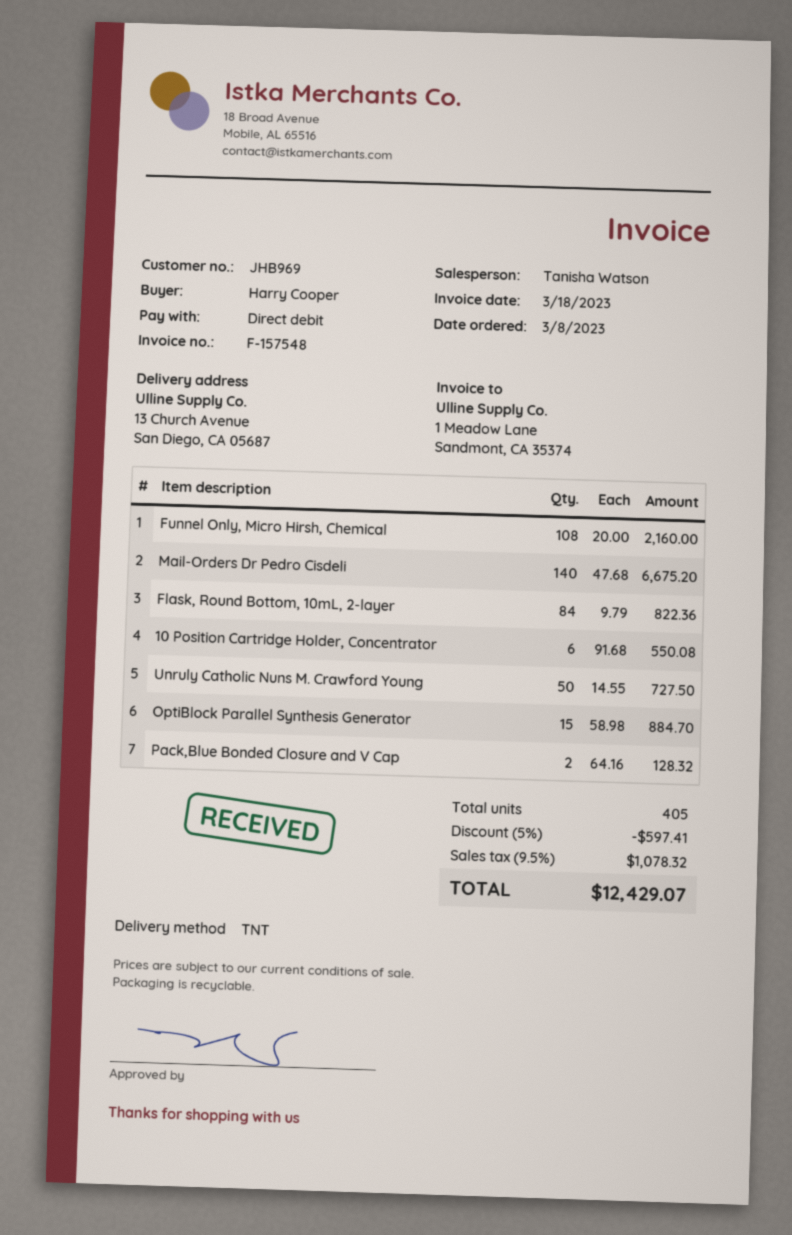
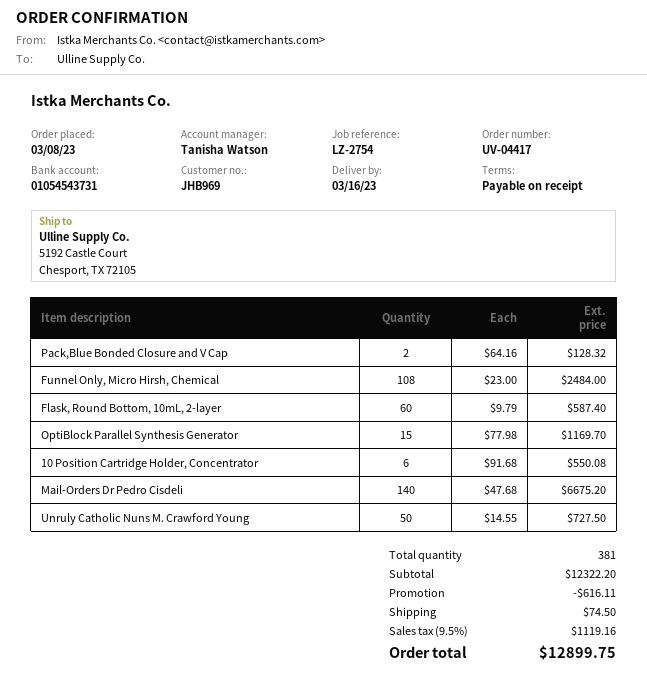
ship to: 13 Church Avenue, San Diego, CA 05687 -> 5192 Castle Court, Chesport, TX 72105
Funnel Only, Micro Hirsh, Chemical: 108 x 20.00 = 2160.00 -> 108 x 23.00 = 2484.00
Flask, Round Bottom, 10mL, 2-layer: 84 x 9.79 = 822.36 -> 60 x 9.79 = 587.40
OptiBlock Parallel Synthesis Generator: 15 x 58.98 = 884.70 -> 15 x 77.98 = 1169.70
total quantity: 405 -> 381
discount: 597.41 -> 616.11
shipping: none -> 74.50
tax: 9.5% = 1078.32 -> 9.5% = 1119.16
total: 12429.07 -> 12899.75

